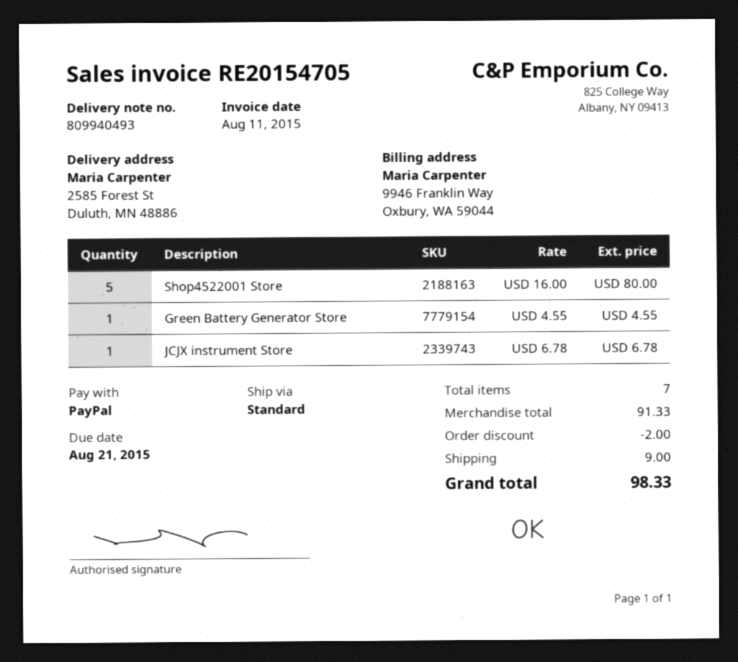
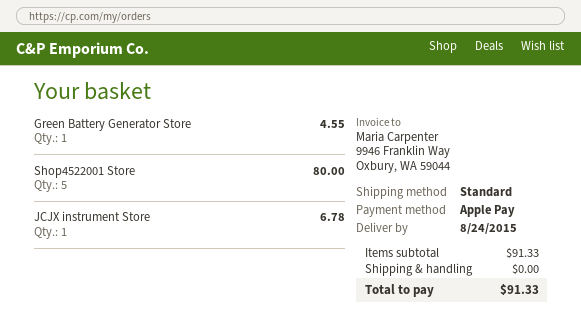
payment method: PayPal -> Apple Pay
discount: 2.00 -> none
shipping: 9.00 -> 0.00
total: 98.33 -> 91.33

